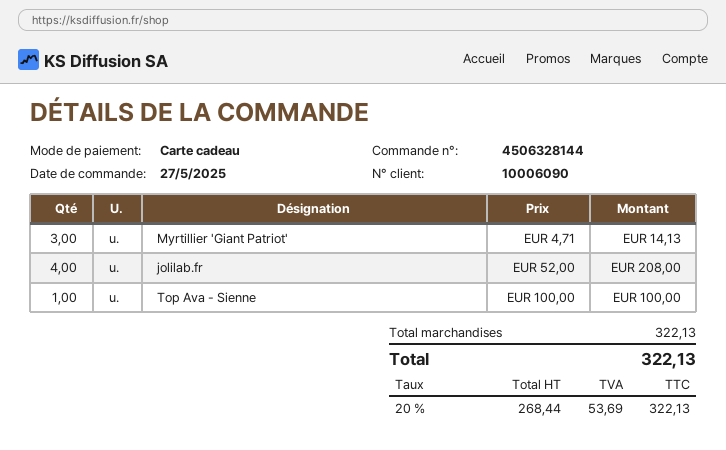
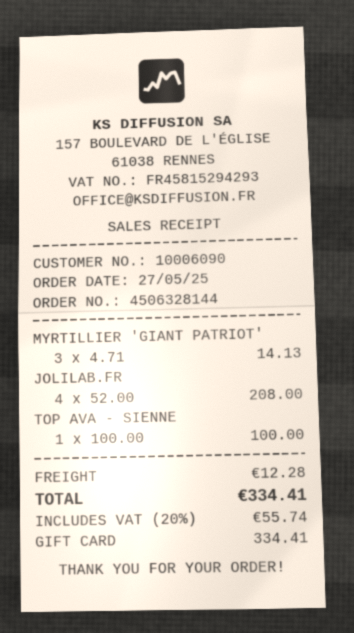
shipping: none -> 12.28
tax: 20% = 53.69 -> 20% = 55.74
total: 322.13 -> 334.41

